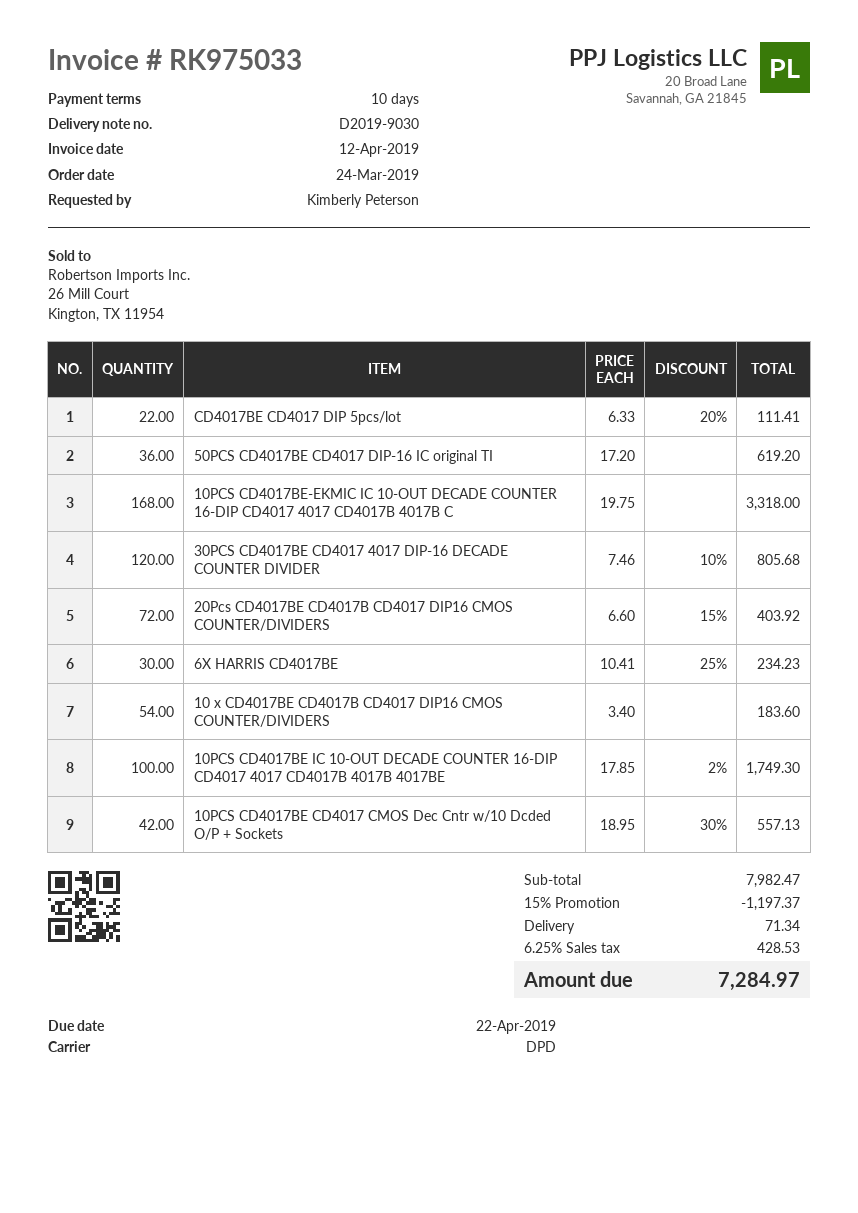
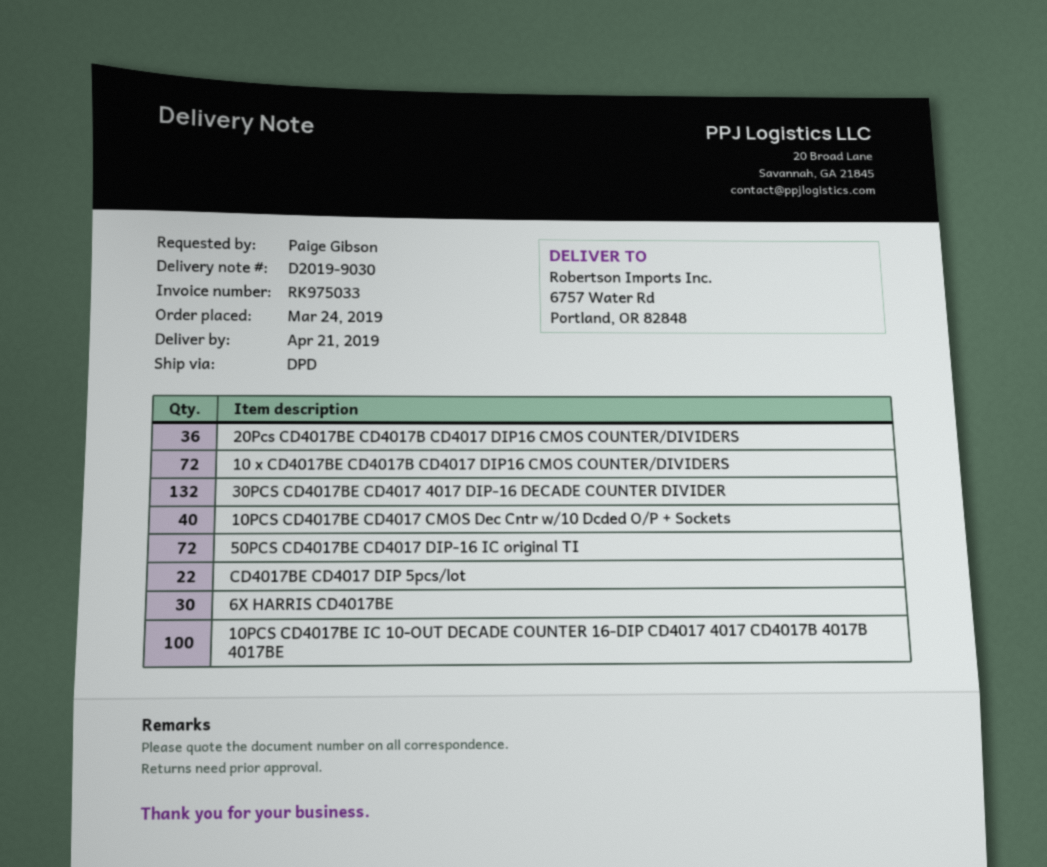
ordered by: Kimberly Peterson -> Paige Gibson
50PCS CD4017BE CD4017 DIP-16 IC original TI: 36 -> 72
10PCS CD4017BE-EKMIC IC 10-OUT DECADE COUNTER 16-DIP CD4017 4017 CD4017B 4017B C: 168 -> none
30PCS CD4017BE CD4017 4017 DIP-16 DECADE COUNTER DIVIDER: 120 -> 132
20Pcs CD4017BE CD4017B CD4017 DIP16 CMOS COUNTER/DIVIDERS: 72 -> 36
10 x CD4017BE CD4017B CD4017 DIP16 CMOS COUNTER/DIVIDERS: 54 -> 72
10PCS CD4017BE CD4017 CMOS Dec Cntr w/10 Dcded O/P + Sockets: 42 -> 40

